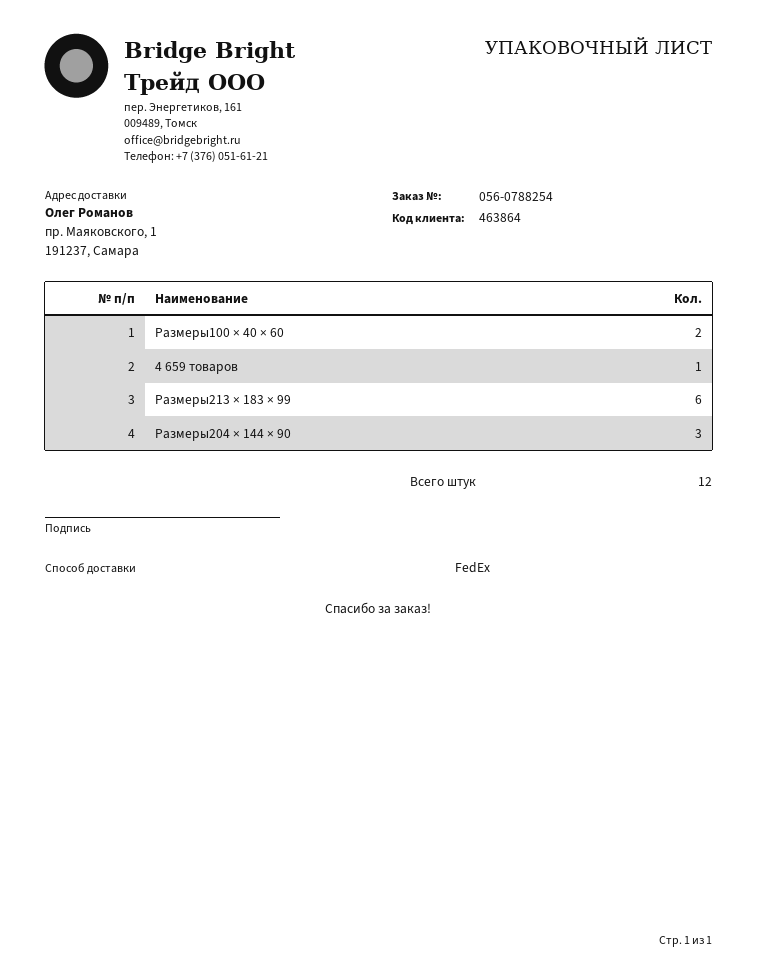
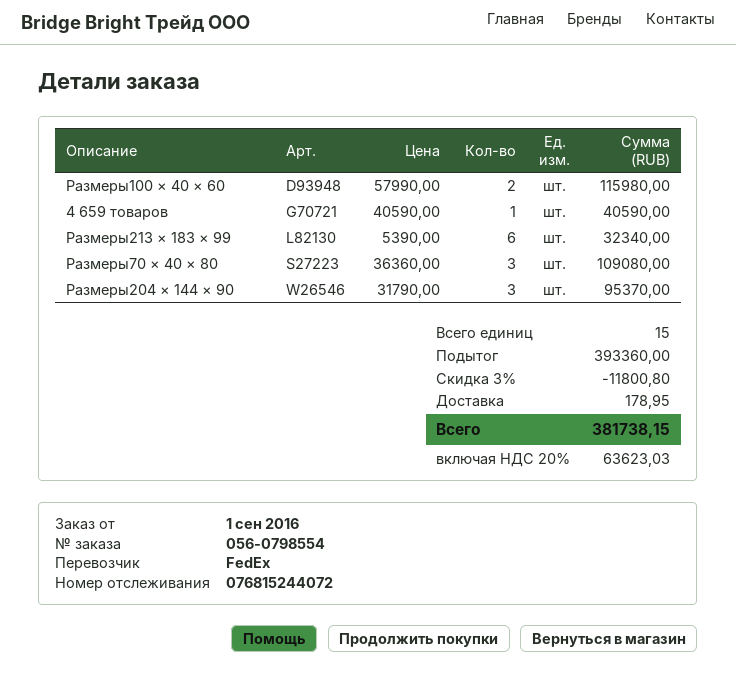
order number: 056-0788254 -> 056-0798554
Размеры70 × 40 × 80: none -> 3
total quantity: 12 -> 15

